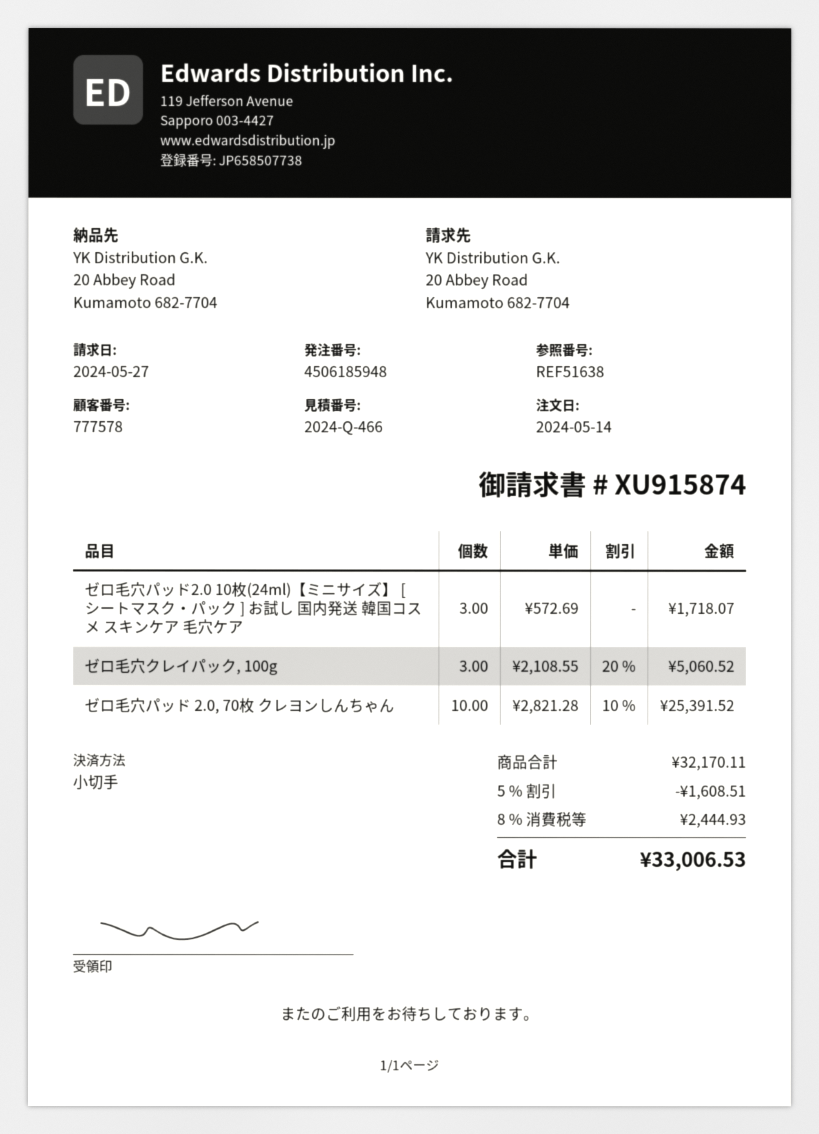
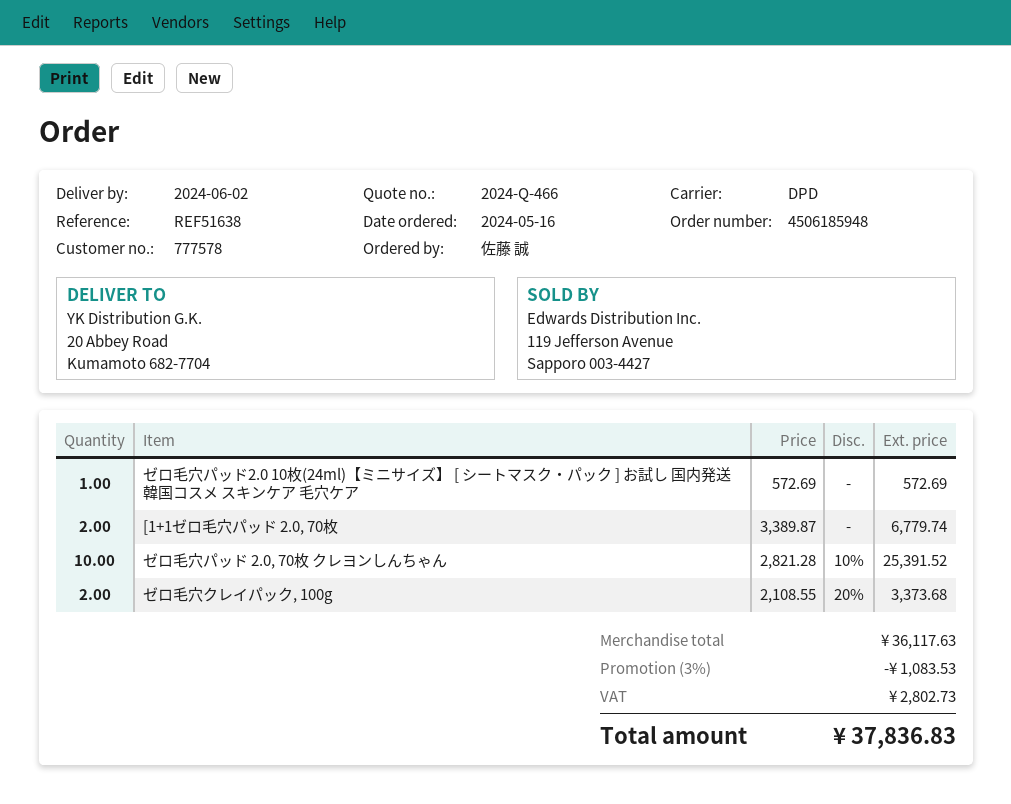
order date: 2024-05-14 -> 2024-05-16
ゼロ毛穴パッド2.0 10枚(24ml)【ミニサイズ】 [ シートマスク・パック ] お試し 国内発送 韓国コスメ スキンケア 毛穴ケア: 3 x 572.69 = 1718.07 -> 1 x 572.69 = 572.69
ゼロ毛穴クレイパック, 100g: 3 x 2108.55 - 20% = 5060.52 -> 2 x 2108.55 - 20% = 3373.68
[1+1ゼロ毛穴パッド 2.0, 70枚: none -> 2 x 3389.87 = 6779.74
subtotal: 32170.11 -> 36117.63
discount: 5% = 1608.51 -> 3% = 1083.53
tax: 2444.93 -> 2802.73
total: 33006.53 -> 37836.83

